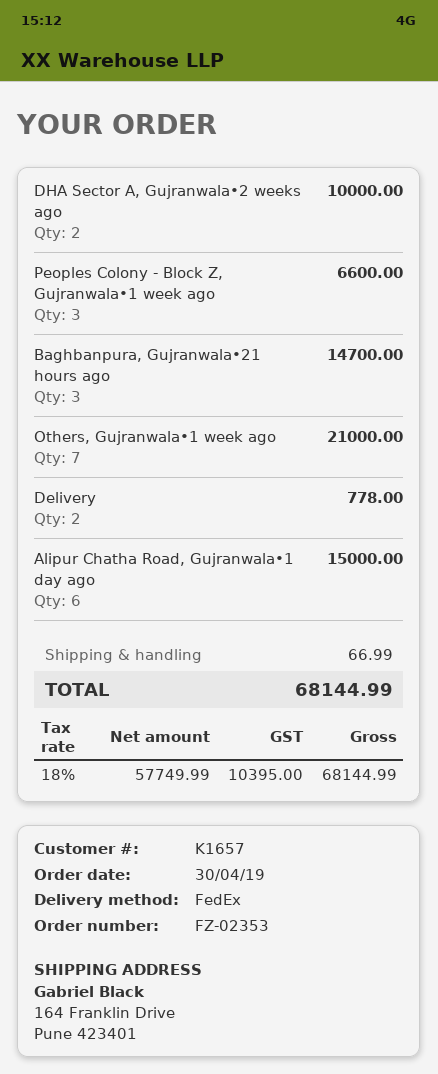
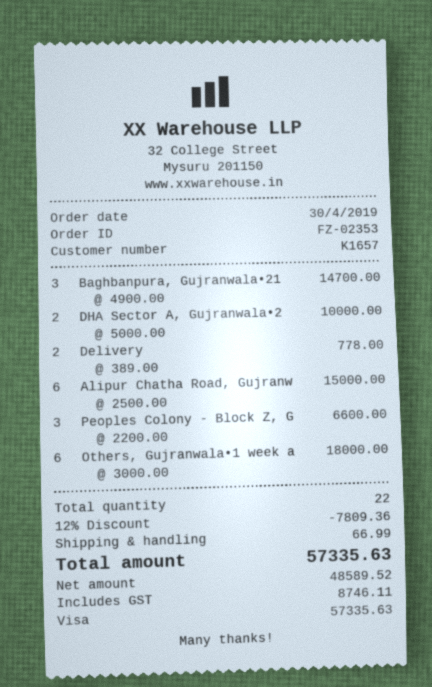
Others, Gujranwala•1 week ago: 7 for 21000.00 -> 6 for 18000.00
discount: none -> 12% = 7809.36
net: 57749.99 -> 48589.52
tax: 10395.00 -> 8746.11
total: 68144.99 -> 57335.63

